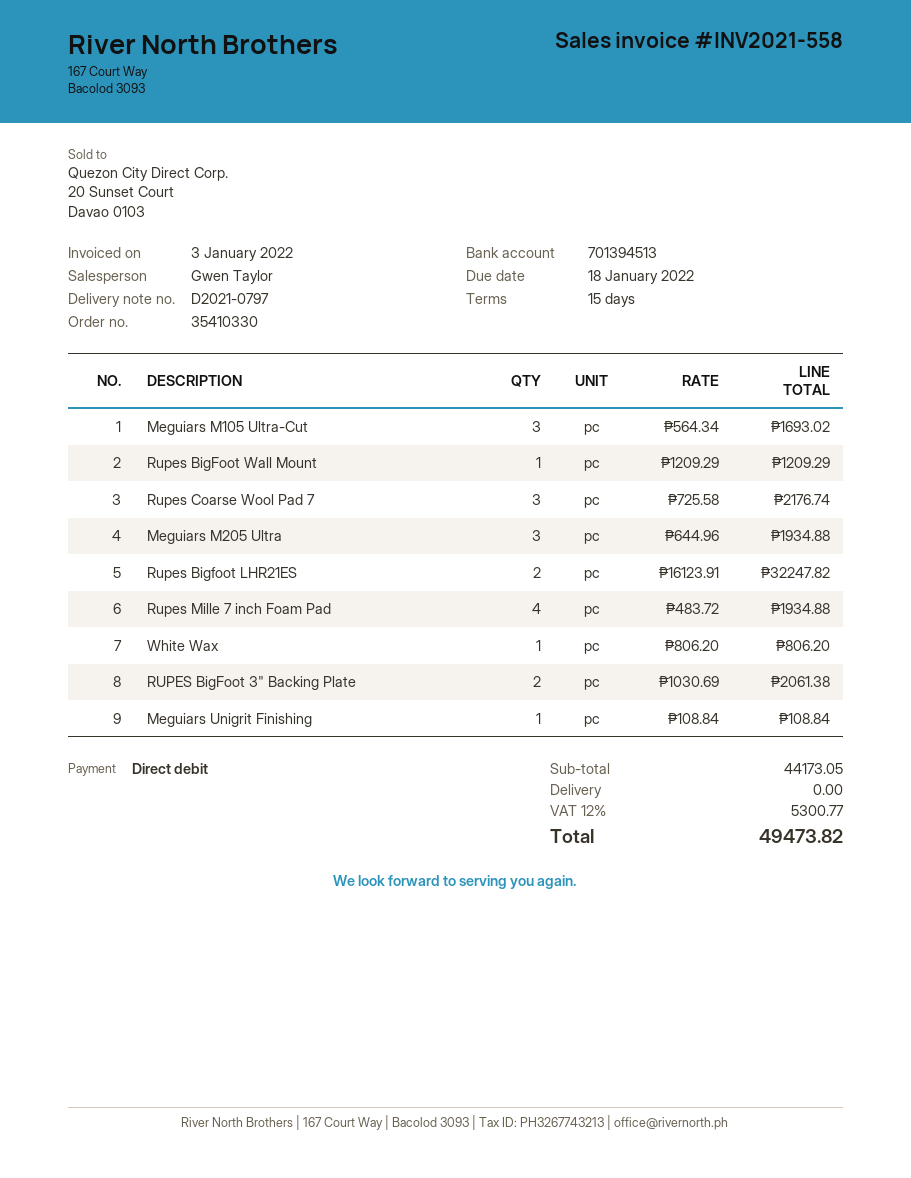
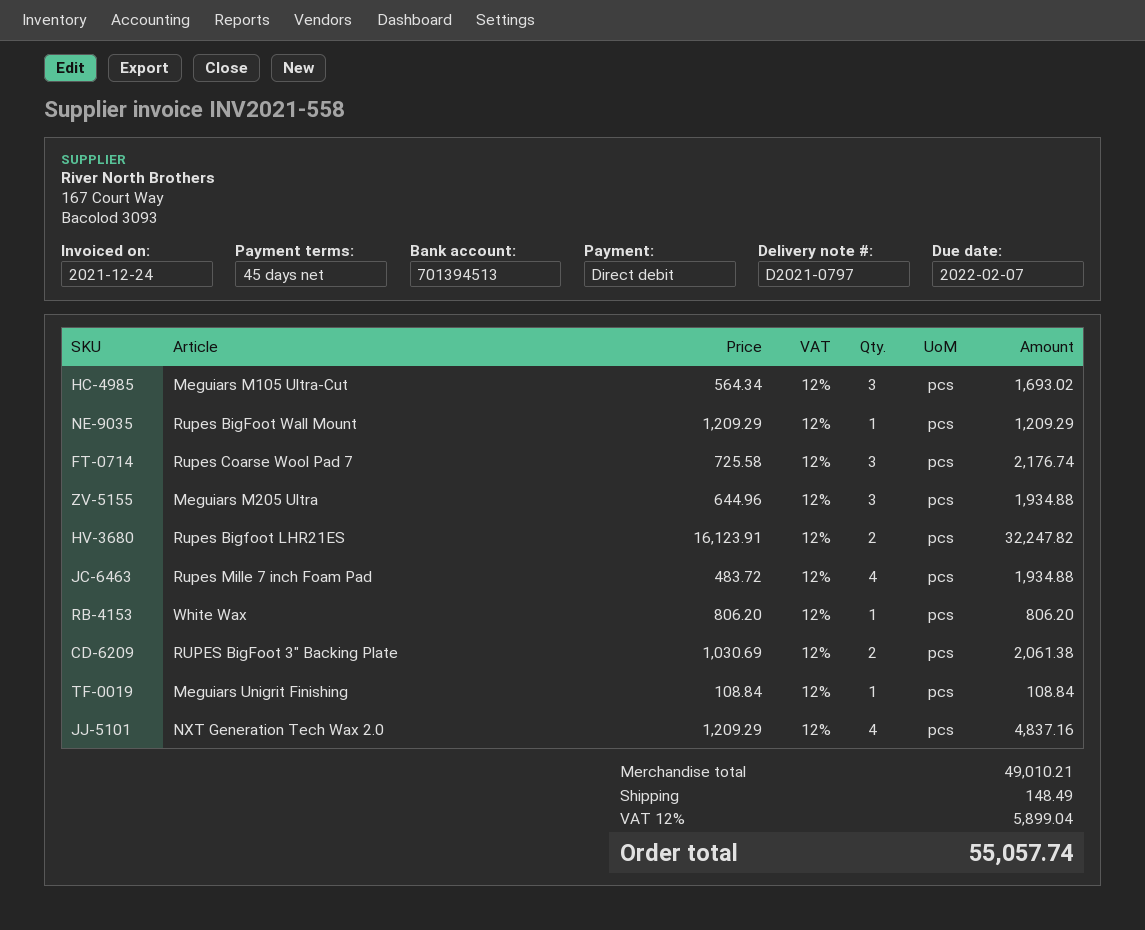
invoice date: 2022-01-03 -> 2021-12-24
payment terms: 15 days -> 45 days
due date: 2022-01-18 -> 2022-02-07
NXT Generation Tech Wax 2.0: none -> 4 x 1209.29 = 4837.16
subtotal: 44173.05 -> 49010.21
shipping: 0.00 -> 148.49
tax: 12% = 5300.77 -> 12% = 5899.04
total: 49473.82 -> 55057.74

